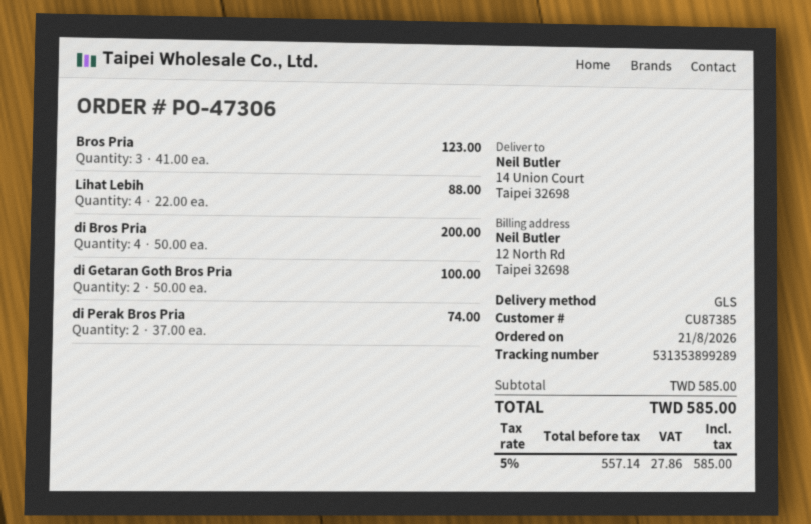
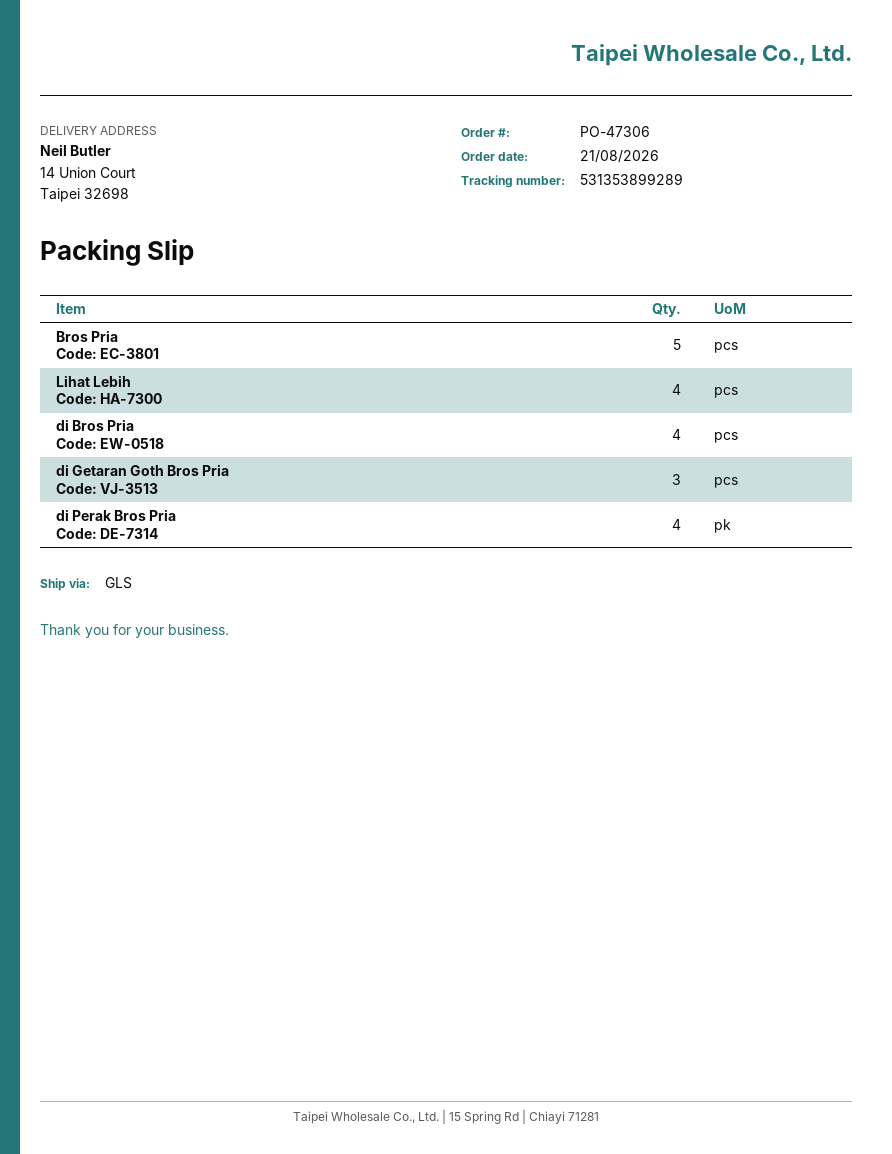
Bros Pria: 3 -> 5
di Getaran Goth Bros Pria: 2 -> 3
di Perak Bros Pria: 2 -> 4

